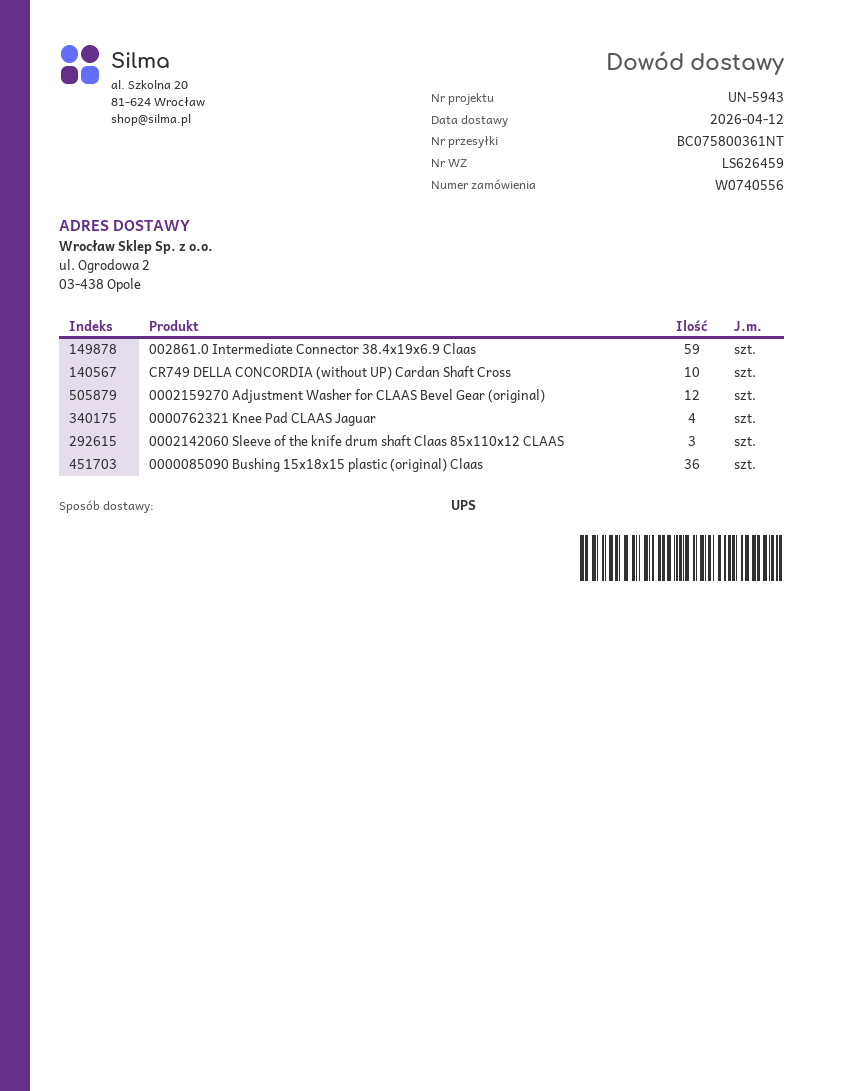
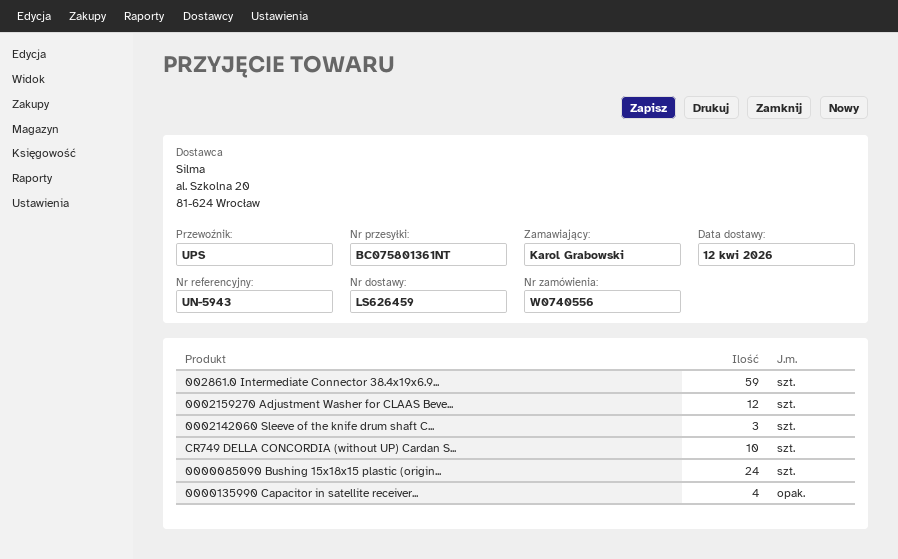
tracking number: BC075800361NT -> BC075801361NT
0000762321 Knee Pad CLAAS Jaguar: 4 -> none
0000085090 Bushing 15x18x15 plastic (original) Claas: 36 -> 24
0000135990 Capacitor in satellite receiver...: none -> 4

